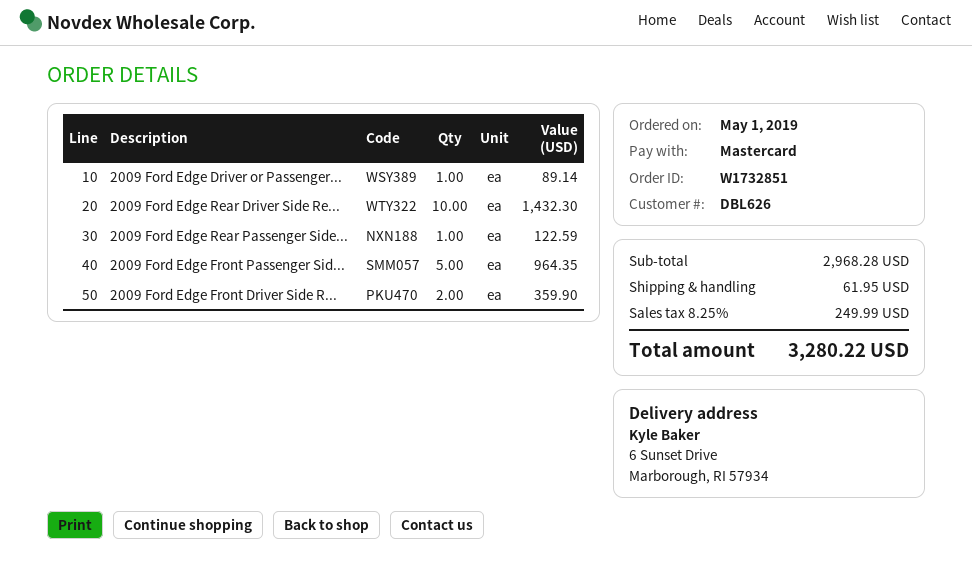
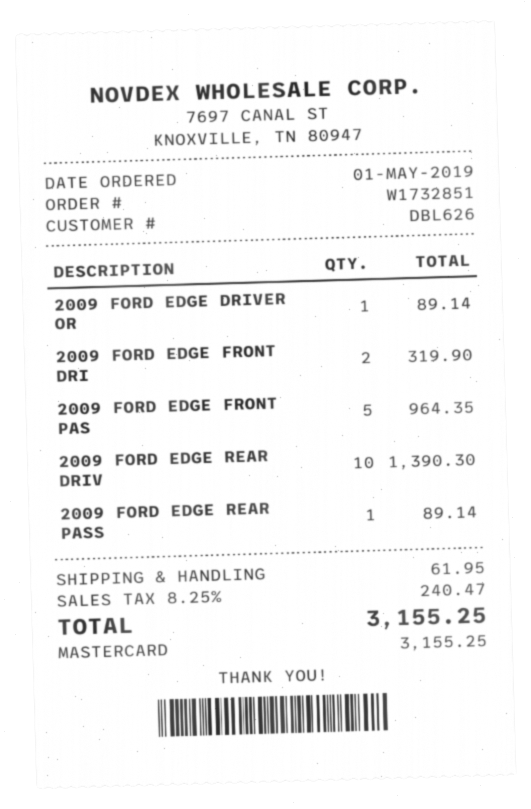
2009 Ford Edge Rear Driver Side Re...: 10 for 1432.30 -> 10 for 1390.30
2009 Ford Edge Rear Passenger Side...: 1 for 122.59 -> 1 for 89.14
2009 Ford Edge Front Driver Side R...: 2 for 359.90 -> 2 for 319.90
tax: 8.25% = 249.99 -> 8.25% = 240.47
total: 3280.22 -> 3155.25

